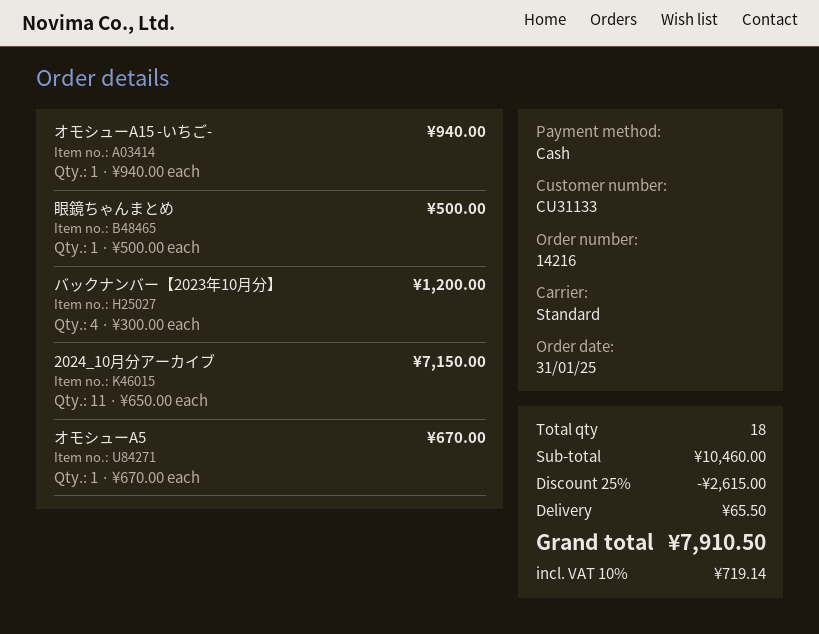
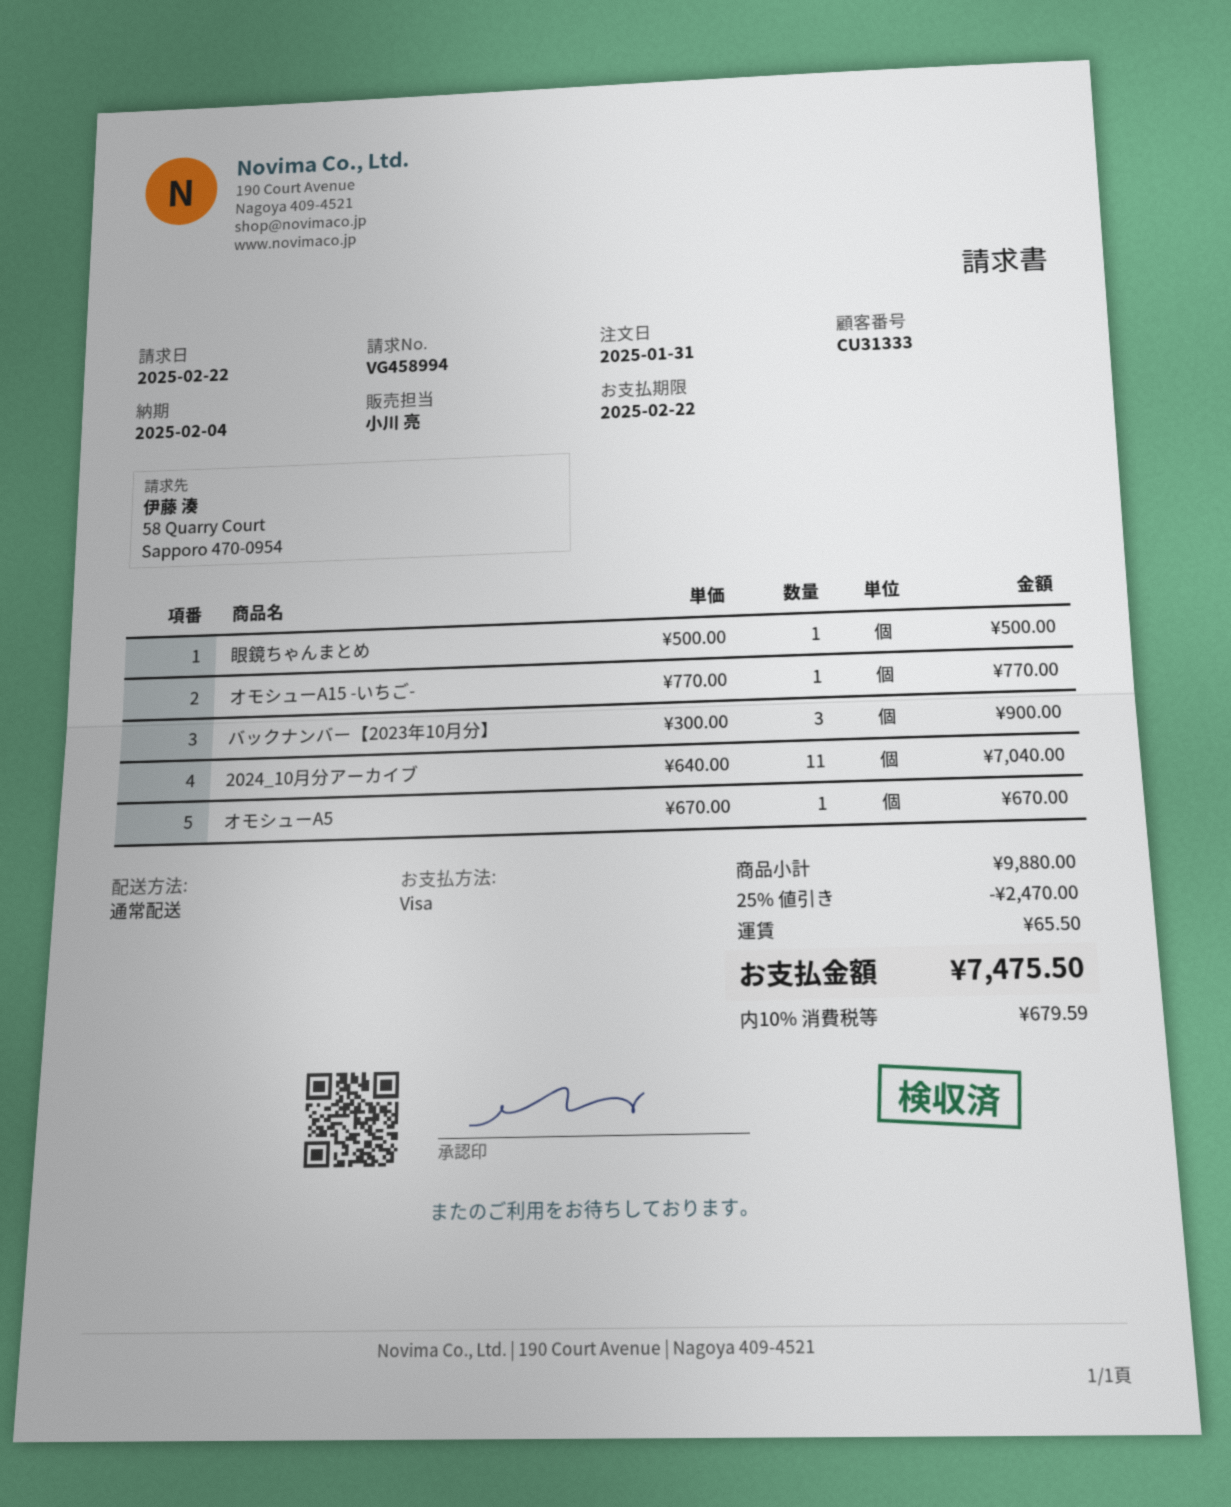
customer number: CU31133 -> CU31333
payment method: cash -> Visa
オモシューA15 -いちご-: 1 x 940.00 = 940.00 -> 1 x 770.00 = 770.00
バックナンバー【2023年10月分】: 4 x 300.00 = 1200.00 -> 3 x 300.00 = 900.00
2024_10月分アーカイブ: 11 x 650.00 = 7150.00 -> 11 x 640.00 = 7040.00
subtotal: 10460.00 -> 9880.00
discount: 25% = 2615.00 -> 25% = 2470.00
tax: 10% = 719.14 -> 10% = 679.59
total: 7910.50 -> 7475.50

